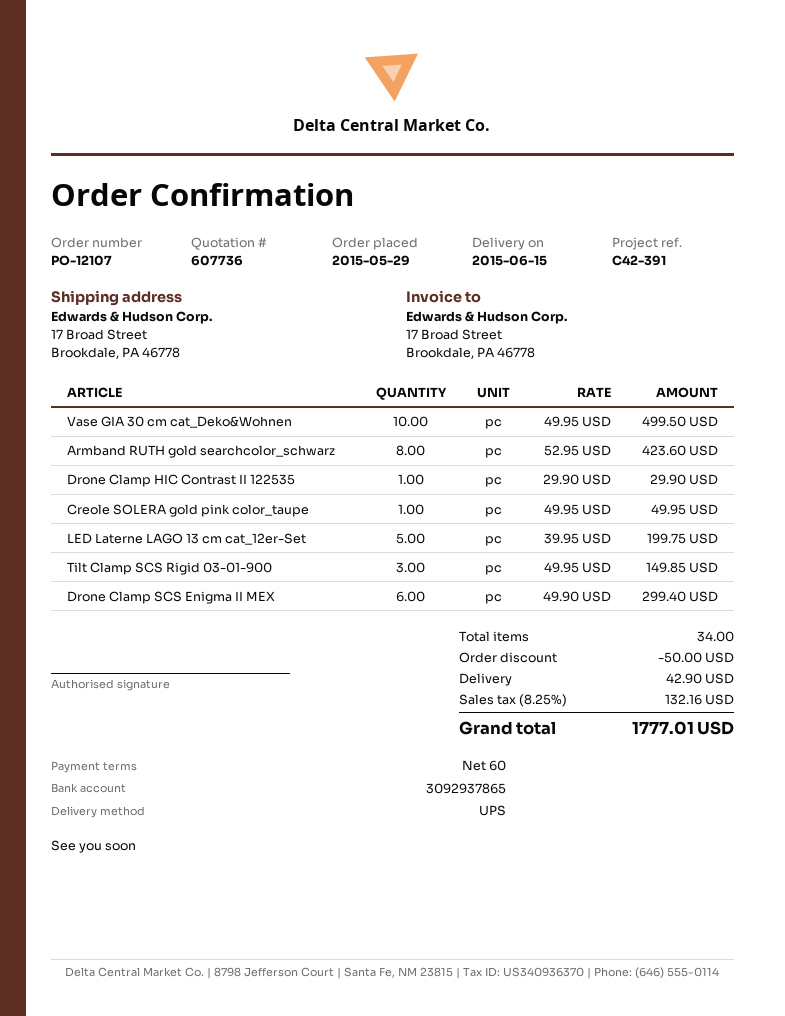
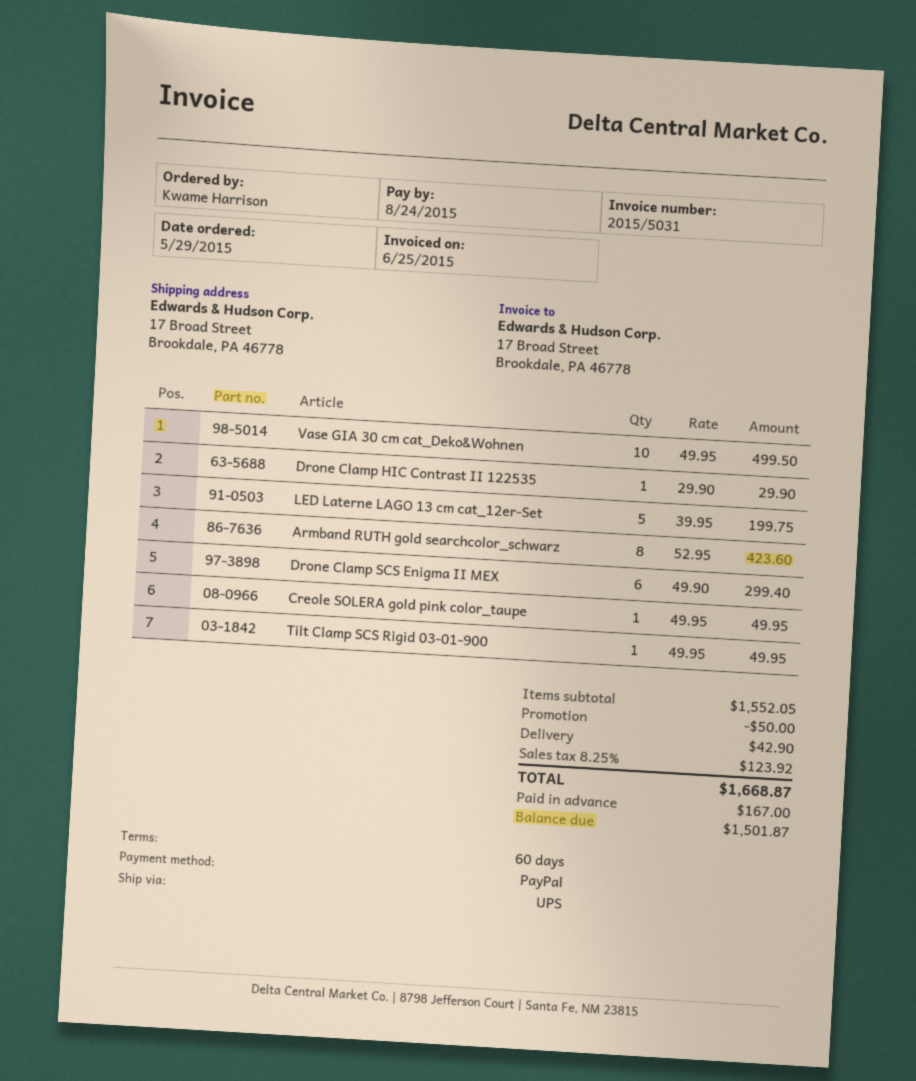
Tilt Clamp SCS Rigid 03-01-900: 3 x 49.95 = 149.85 -> 1 x 49.95 = 49.95
tax: 8.25% = 132.16 -> 8.25% = 123.92
total: 1777.01 -> 1668.87

